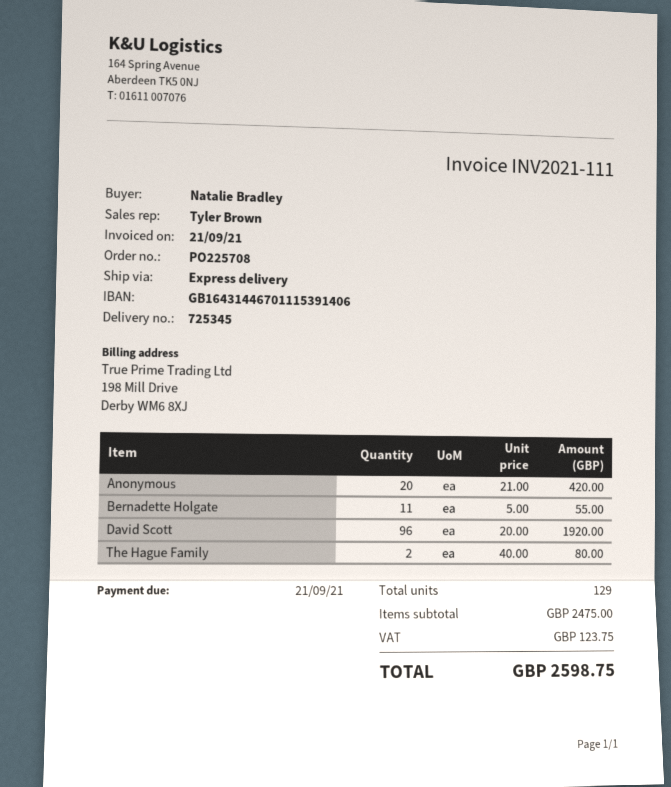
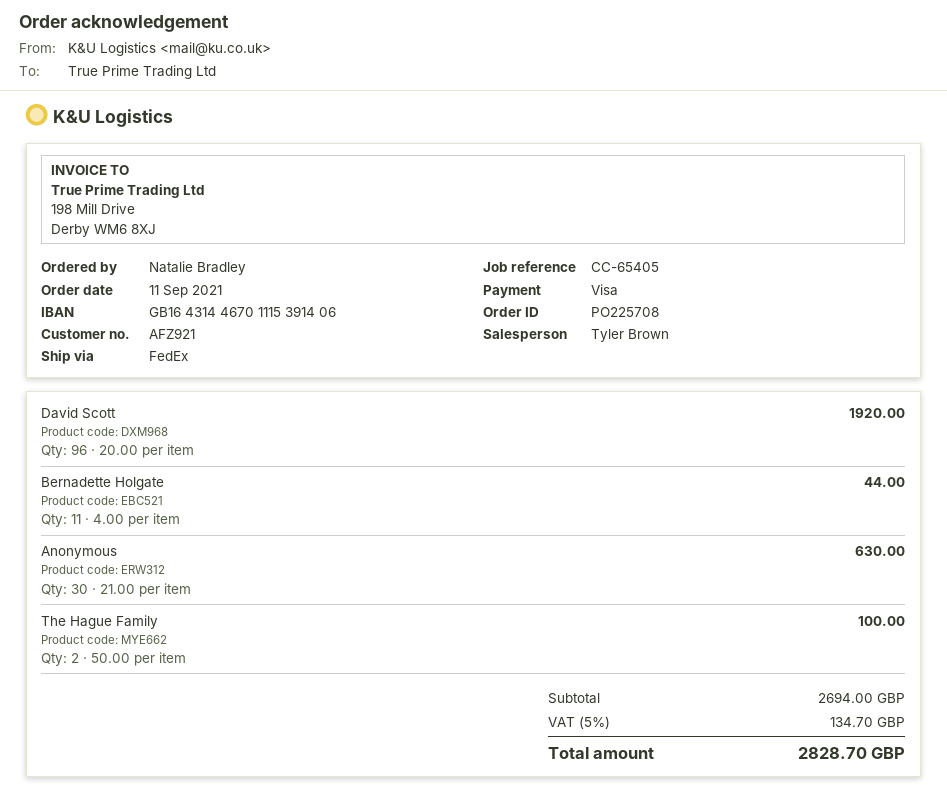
shipping method: express -> FedEx
Anonymous: 20 x 21.00 = 420.00 -> 30 x 21.00 = 630.00
Bernadette Holgate: 11 x 5.00 = 55.00 -> 11 x 4.00 = 44.00
The Hague Family: 2 x 40.00 = 80.00 -> 2 x 50.00 = 100.00
subtotal: 2475.00 -> 2694.00
tax: 123.75 -> 134.70
total: 2598.75 -> 2828.70

